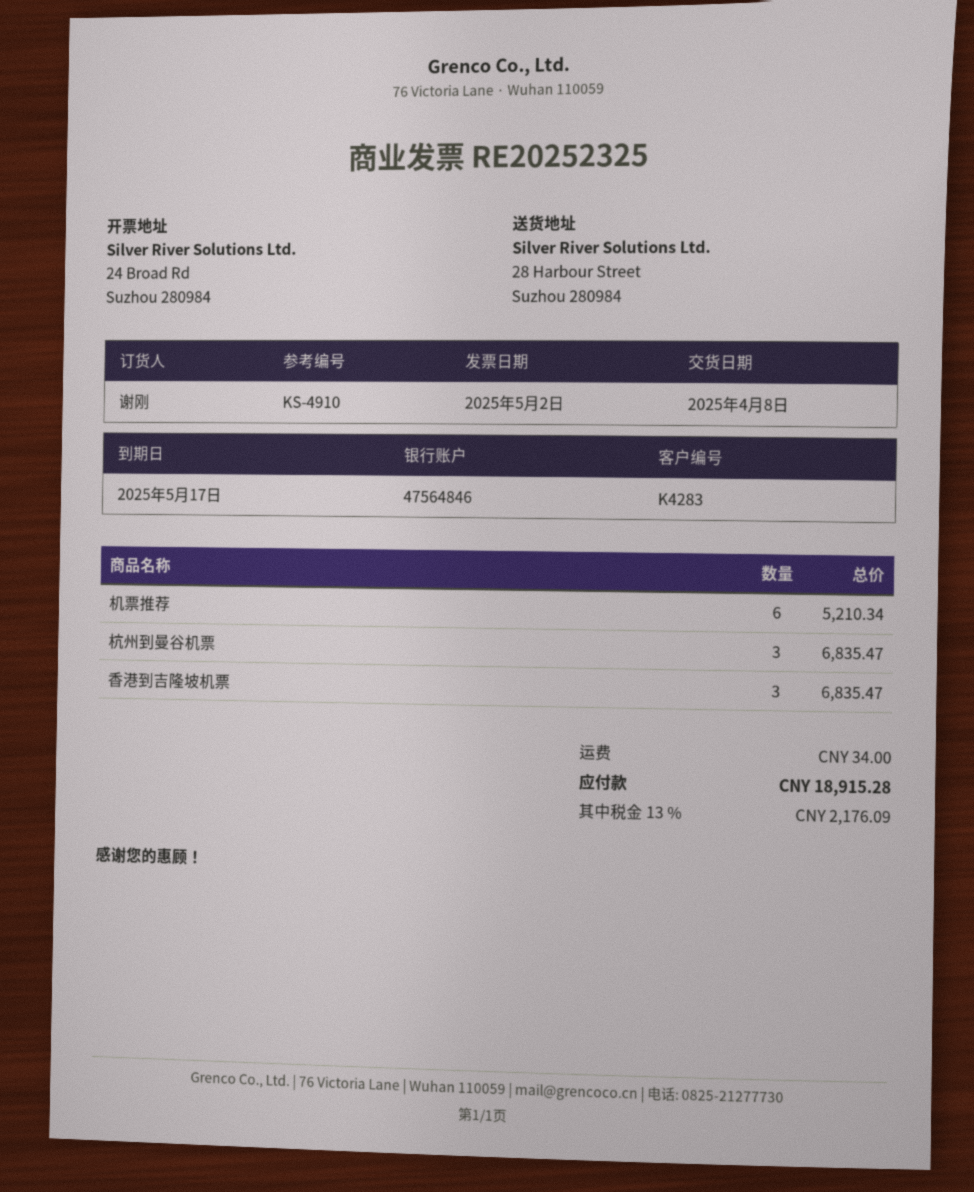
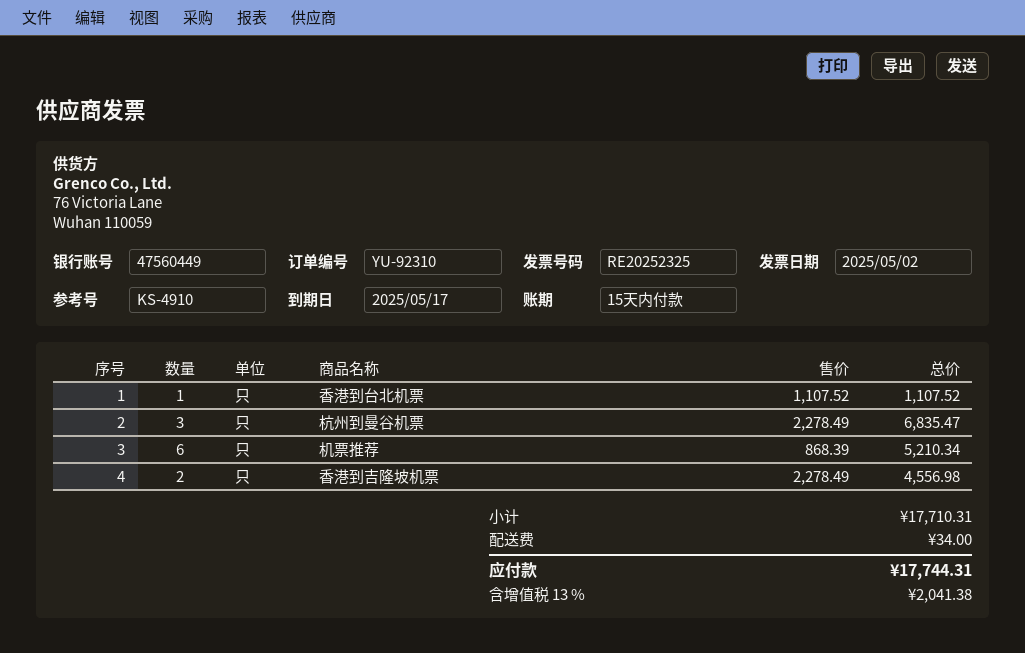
bank account: 47564846 -> 47560449
香港到吉隆坡机票: 3 for 6835.47 -> 2 for 4556.98
香港到台北机票: none -> 1 for 1107.52
tax: 13% = 2176.09 -> 13% = 2041.38
total: 18915.28 -> 17744.31

